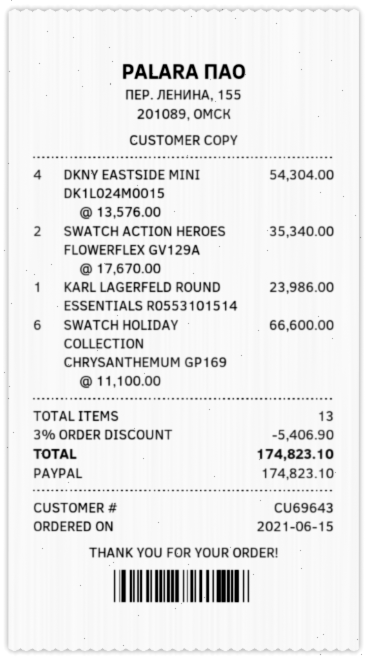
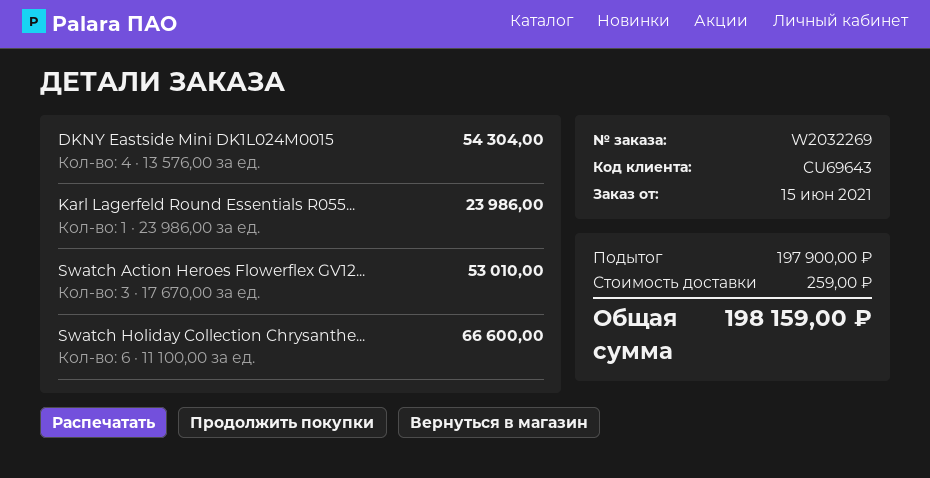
SWATCH ACTION HEROES FLOWERFLEX GV129A: 2 x 17670.00 = 35340.00 -> 3 x 17670.00 = 53010.00
discount: 3% = 5406.90 -> none
shipping: none -> 259.00
total: 174823.10 -> 198159.00

